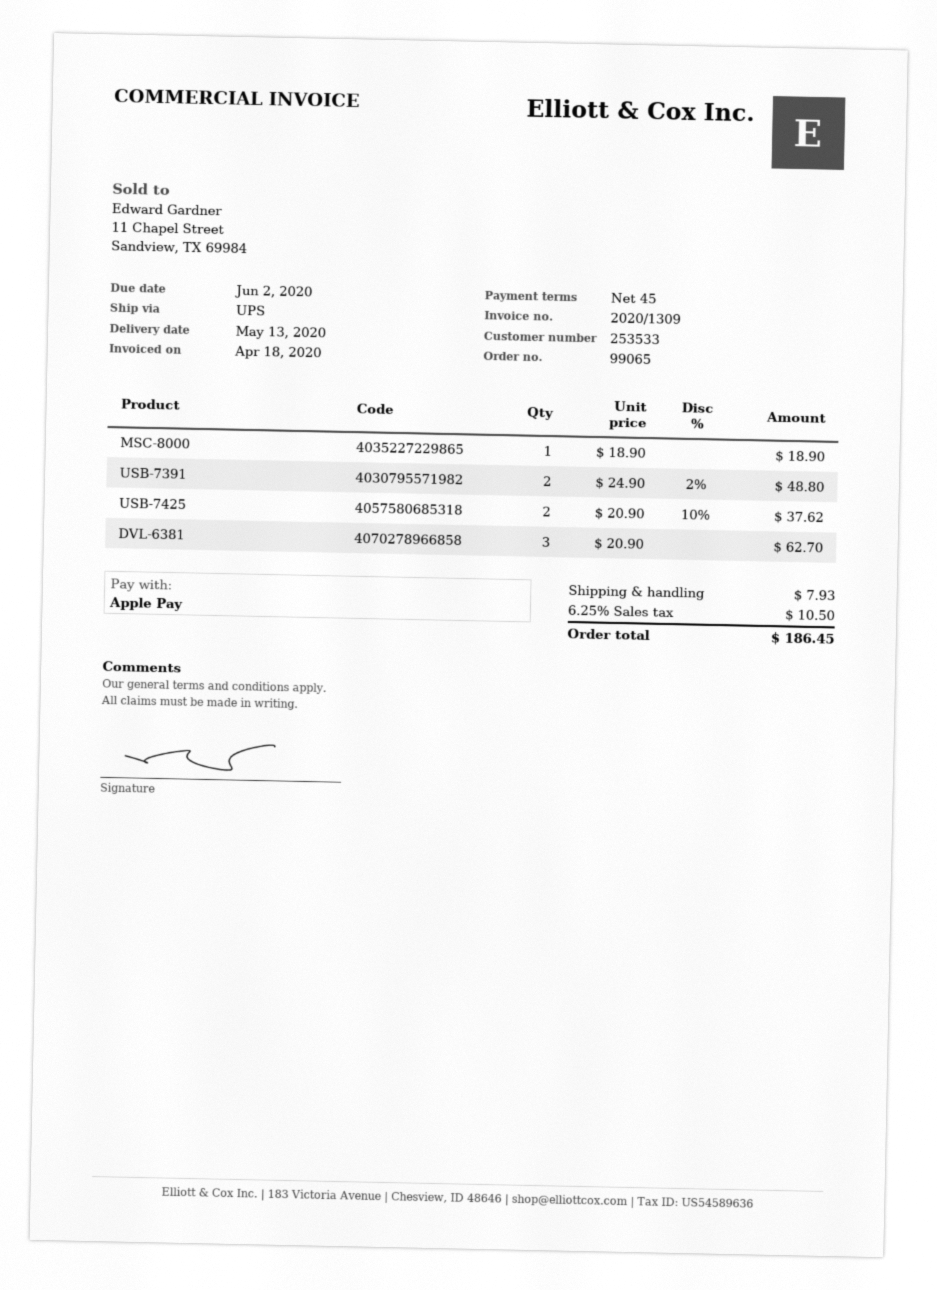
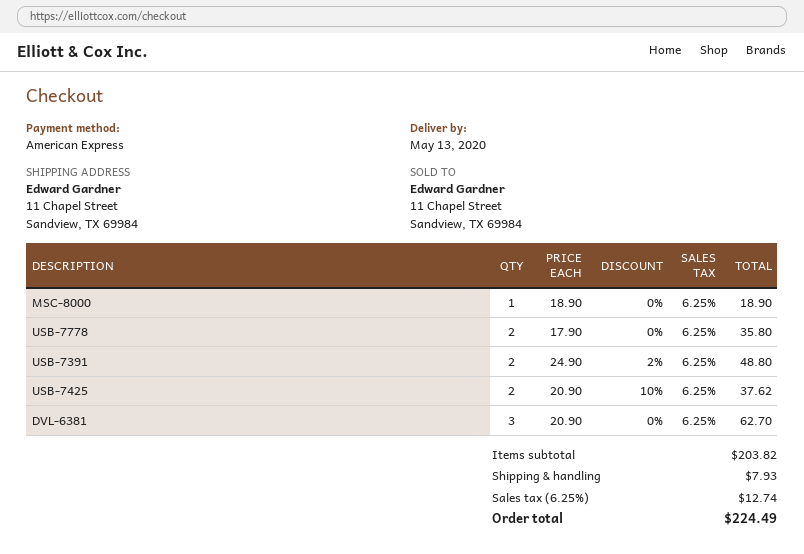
payment method: Apple Pay -> American Express
USB-7778: none -> 2 x 17.90 = 35.80
tax: 6.25% = 10.50 -> 6.25% = 12.74
total: 186.45 -> 224.49

